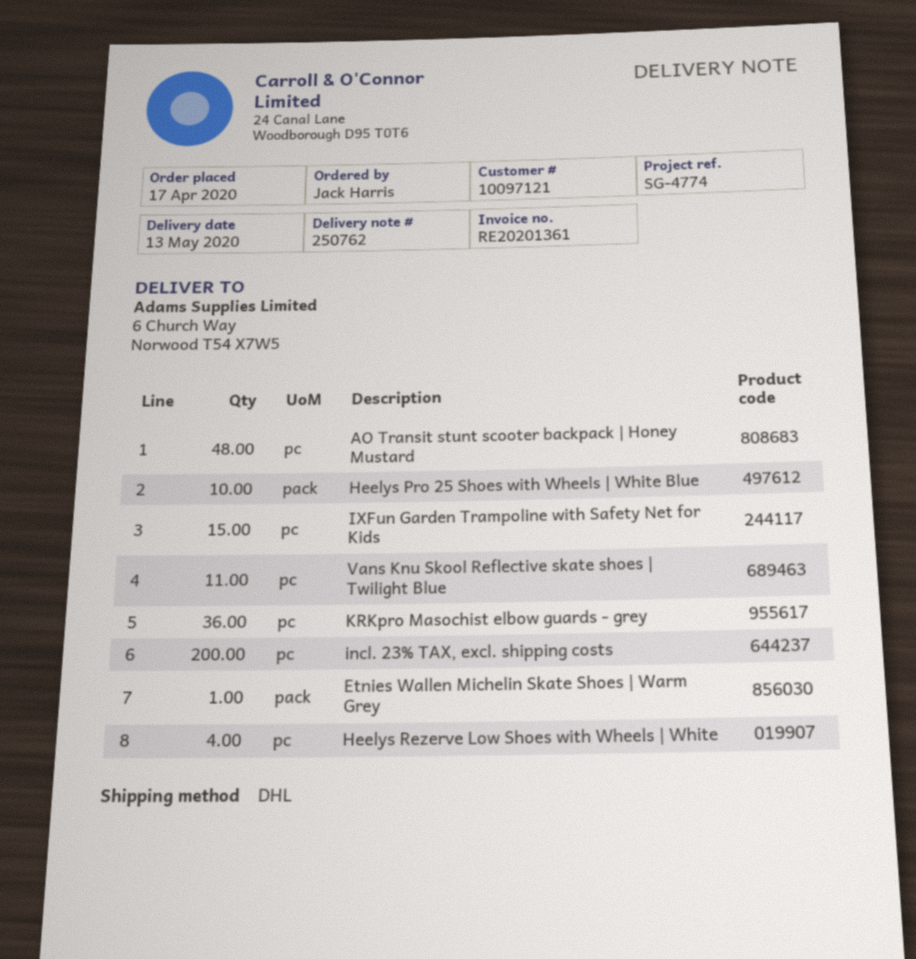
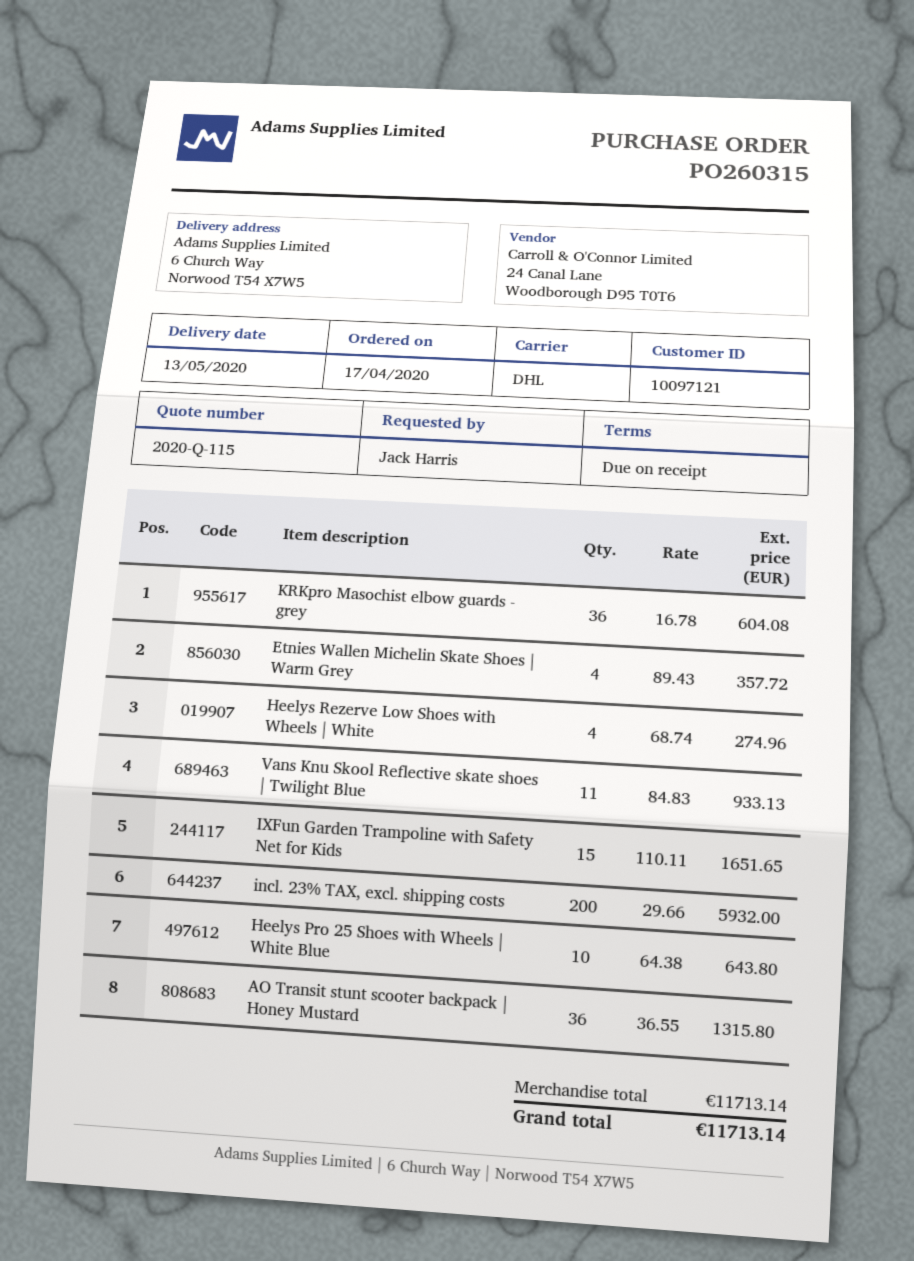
AO Transit stunt scooter backpack | Honey Mustard: 48 -> 36
Etnies Wallen Michelin Skate Shoes | Warm Grey: 1 -> 4

